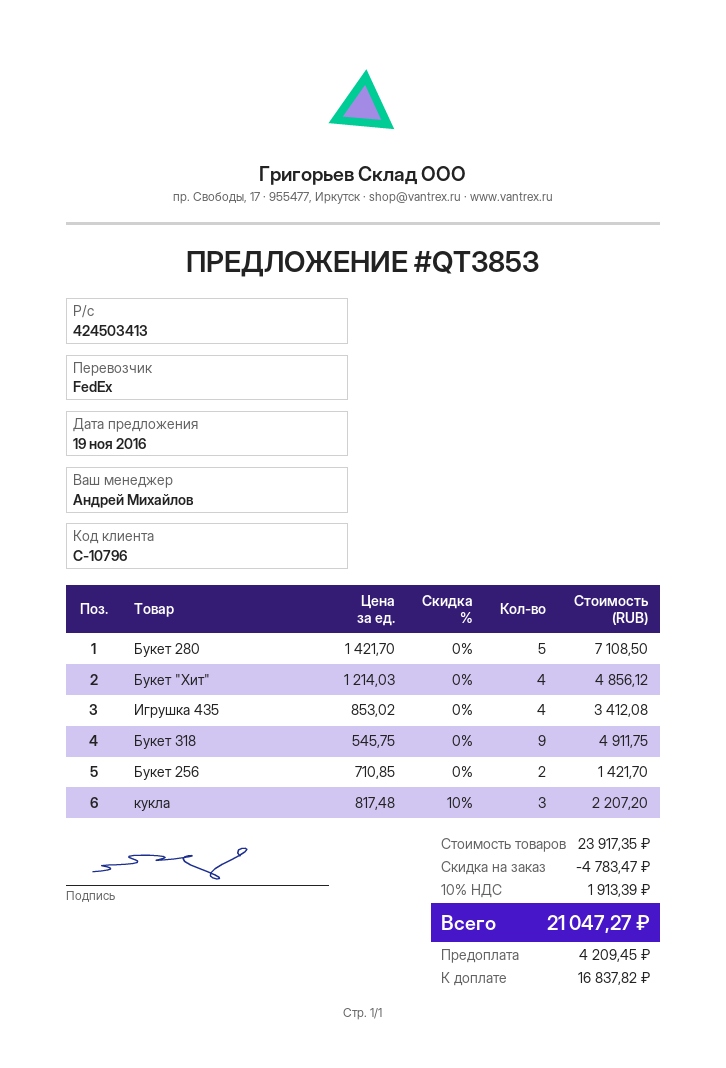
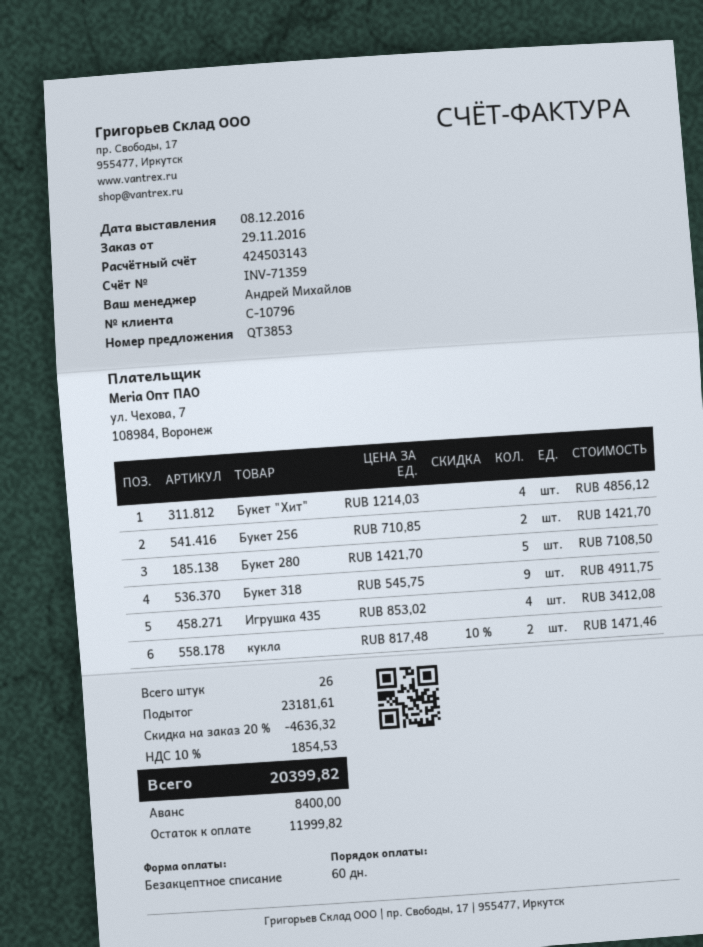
bank account: 424503413 -> 424503143
кукла: 3 x 817.48 - 10% = 2207.20 -> 2 x 817.48 - 10% = 1471.46
subtotal: 23917.35 -> 23181.61
discount: 4783.47 -> 4636.32
tax: 10% = 1913.39 -> 10% = 1854.53
total: 21047.27 -> 20399.82
deposit: 4209.45 -> 8400.00
balance: 16837.82 -> 11999.82

